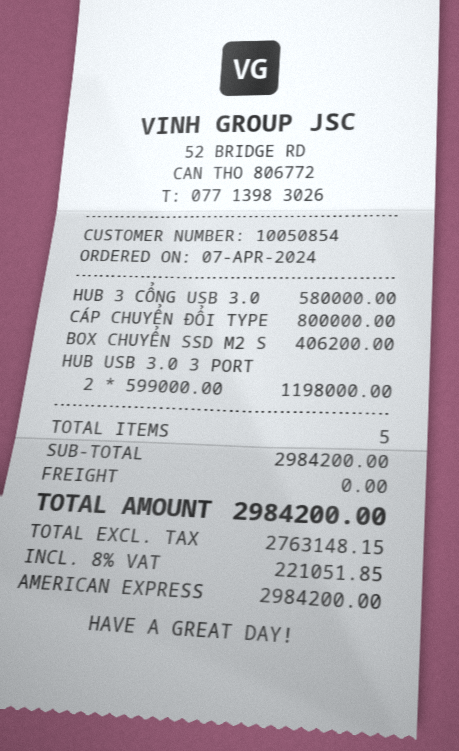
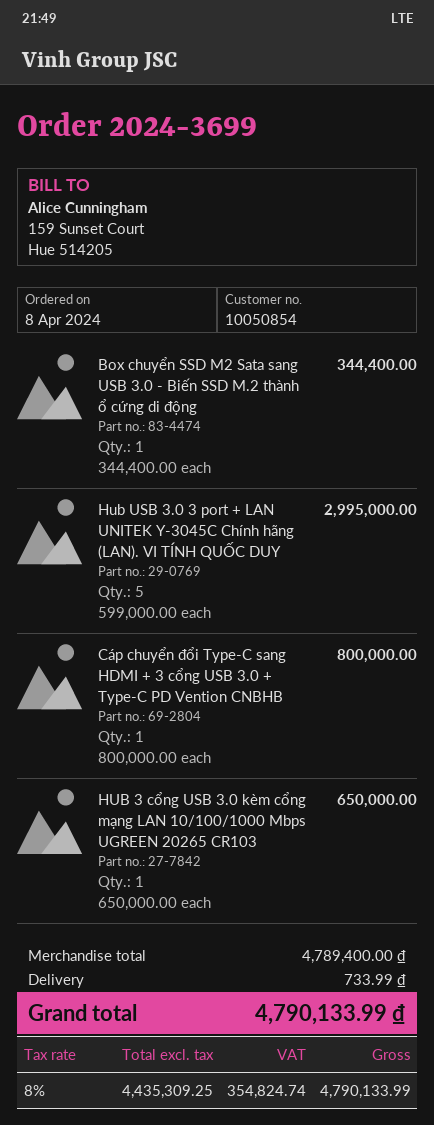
order date: 2024-04-07 -> 2024-04-08
HUB 3 CỔNG USB 3.0: 1 x 580000.00 = 580000.00 -> 1 x 650000.00 = 650000.00
BOX CHUYỂN SSD M2 S: 1 x 406200.00 = 406200.00 -> 1 x 344400.00 = 344400.00
HUB USB 3.0 3 PORT: 2 x 599000.00 = 1198000.00 -> 5 x 599000.00 = 2995000.00
subtotal: 2984200.00 -> 4789400.00
shipping: 0.00 -> 733.99
net: 2763148.15 -> 4435309.25
tax: 8% = 221051.85 -> 8% = 354824.74
total: 2984200.00 -> 4790133.99

